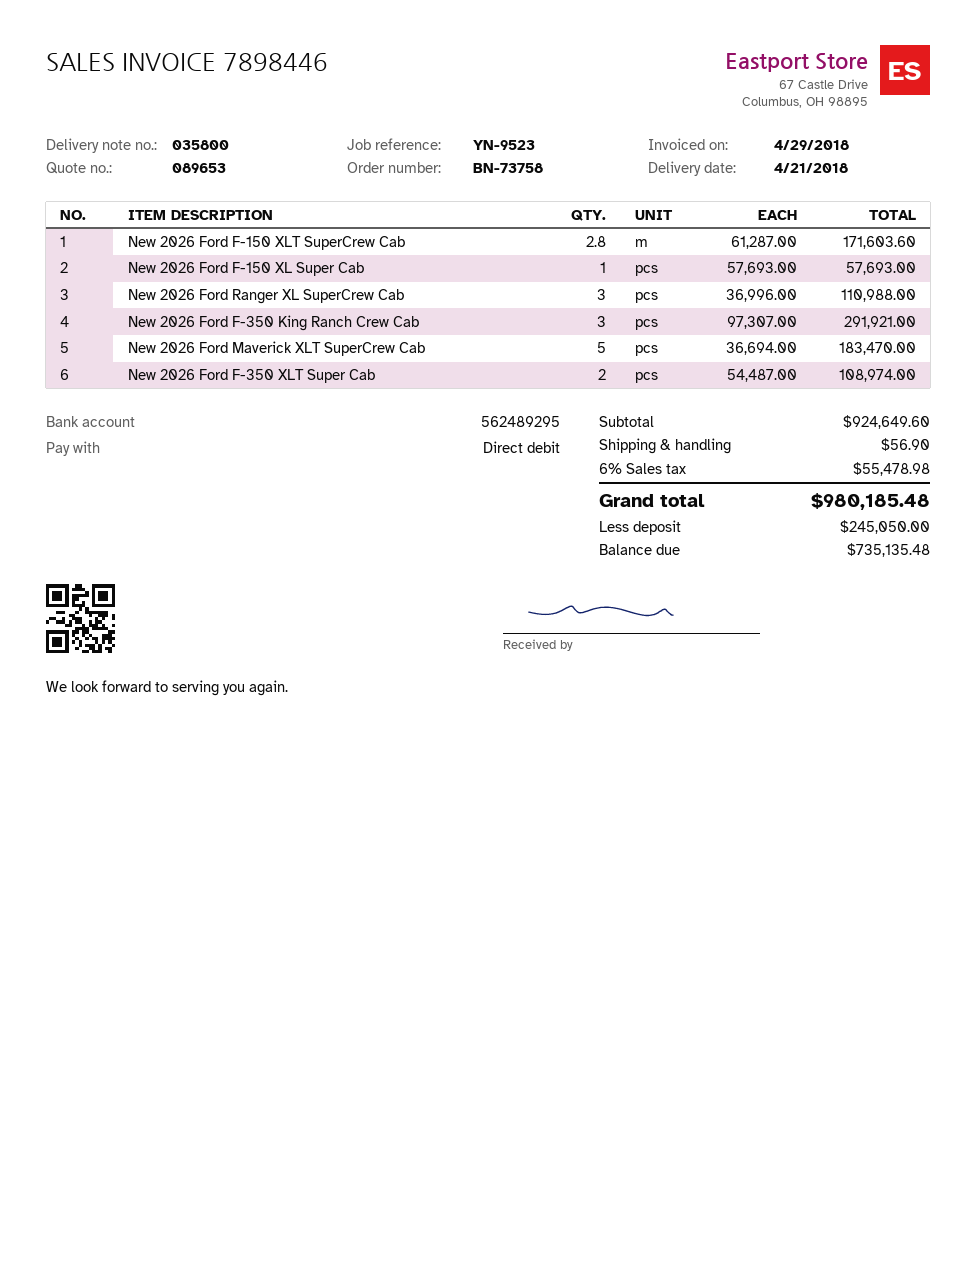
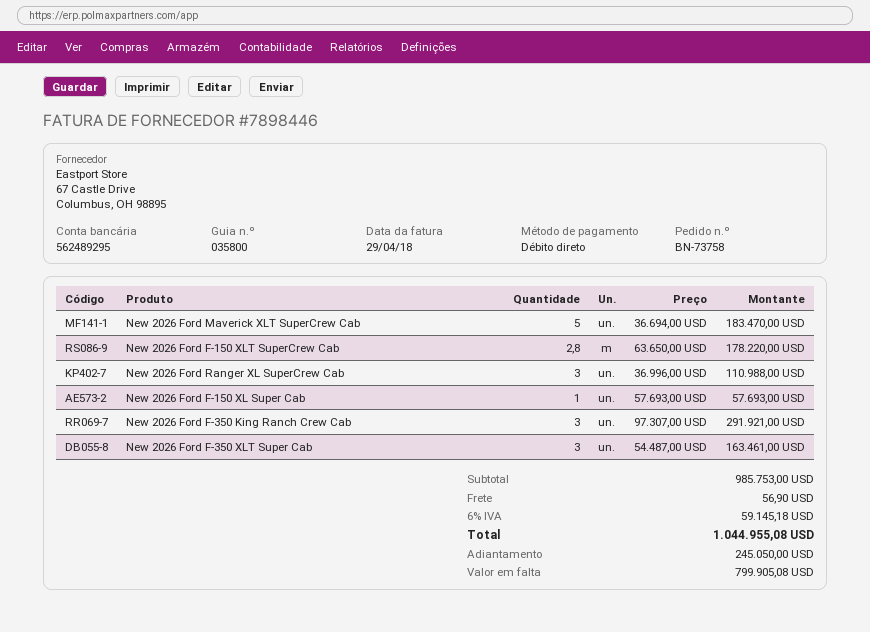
New 2026 Ford F-150 XLT SuperCrew Cab: 2.8 x 61287.00 = 171603.60 -> 2.8 x 63650.00 = 178220.00
New 2026 Ford F-350 XLT Super Cab: 2 x 54487.00 = 108974.00 -> 3 x 54487.00 = 163461.00
subtotal: 924649.60 -> 985753.00
tax: 6% = 55478.98 -> 6% = 59145.18
total: 980185.48 -> 1044955.08
balance: 735135.48 -> 799905.08

